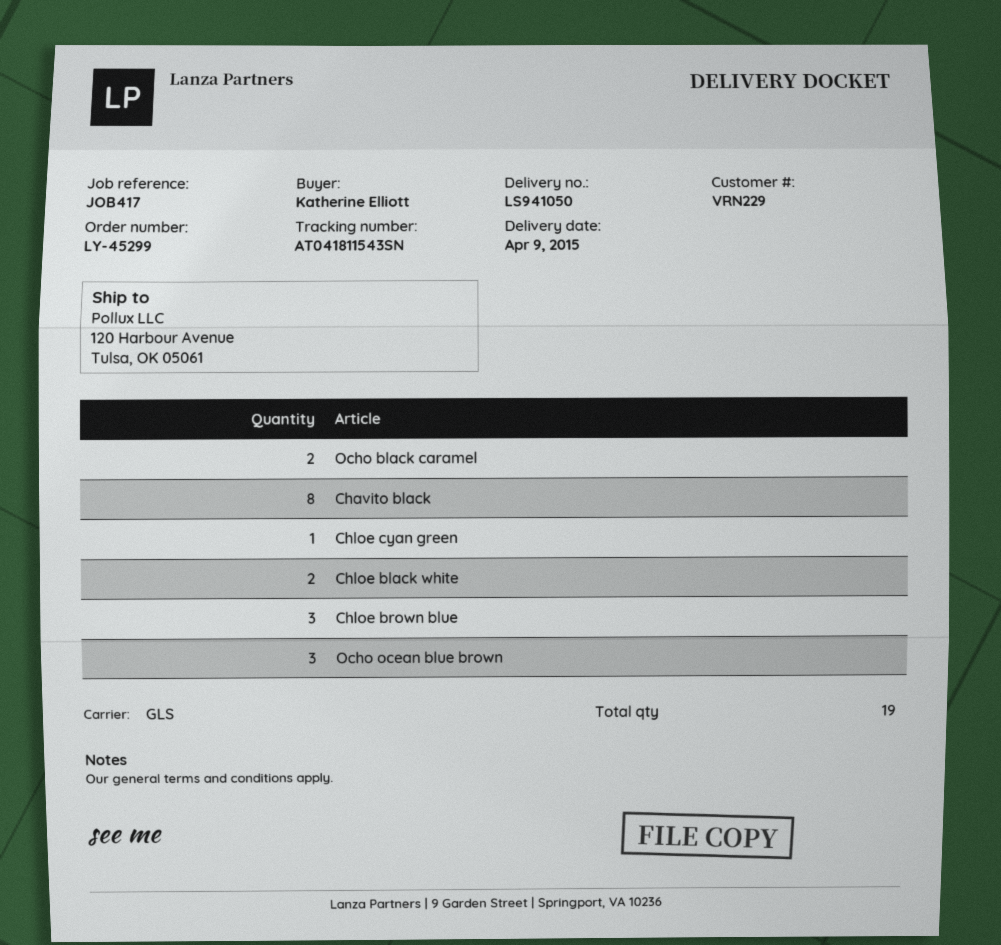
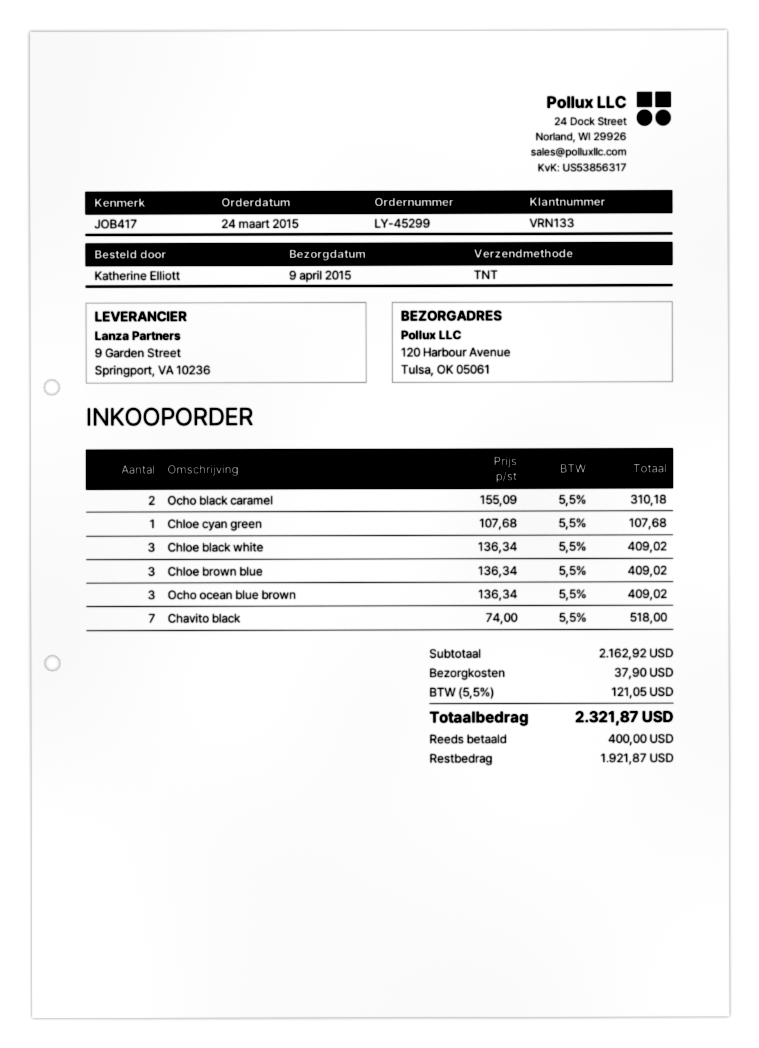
customer number: VRN229 -> VRN133
shipping method: GLS -> TNT
Chavito black: 8 -> 7
Chloe black white: 2 -> 3

